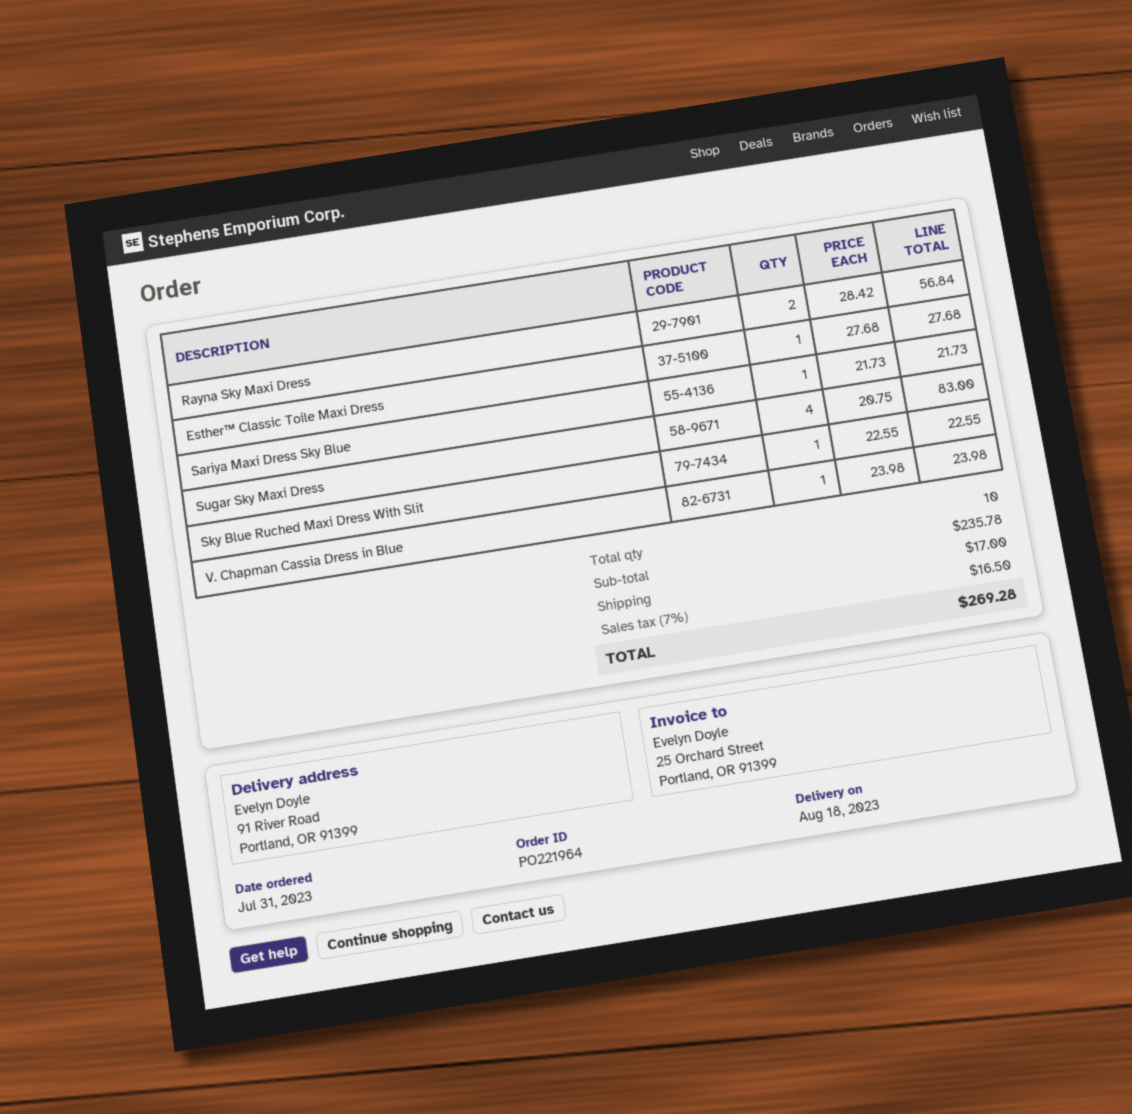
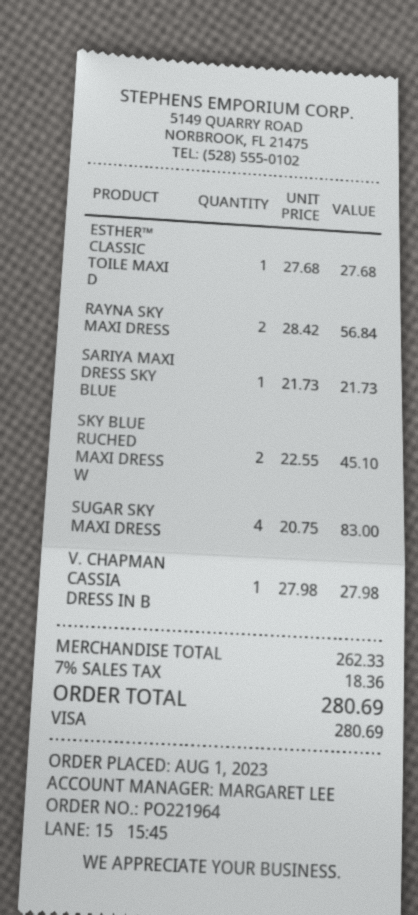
order date: 2023-07-31 -> 2023-08-01
Sky Blue Ruched Maxi Dress With Slit: 1 x 22.55 = 22.55 -> 2 x 22.55 = 45.10
V. Chapman Cassia Dress in Blue: 1 x 23.98 = 23.98 -> 1 x 27.98 = 27.98
subtotal: 235.78 -> 262.33
shipping: 17.00 -> none
tax: 7% = 16.50 -> 7% = 18.36
total: 269.28 -> 280.69

